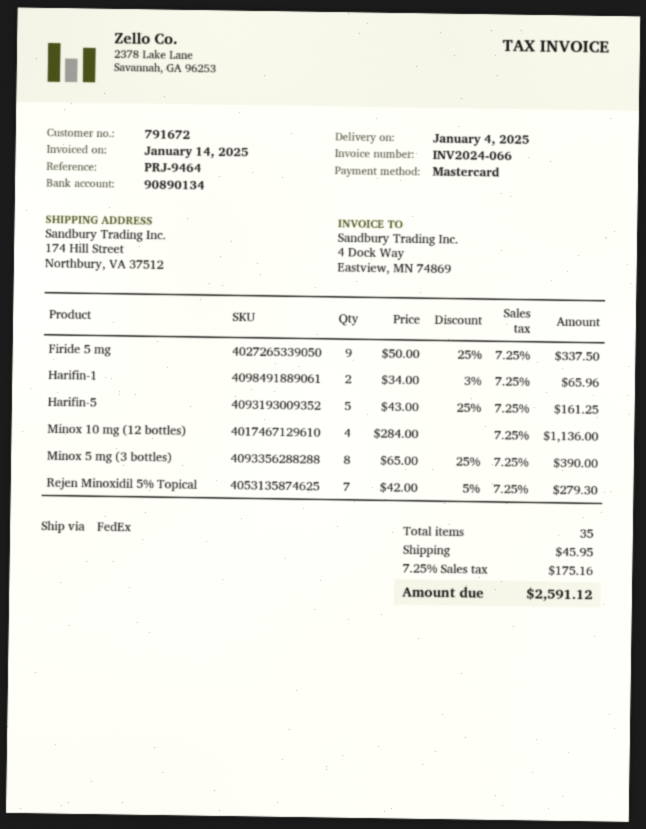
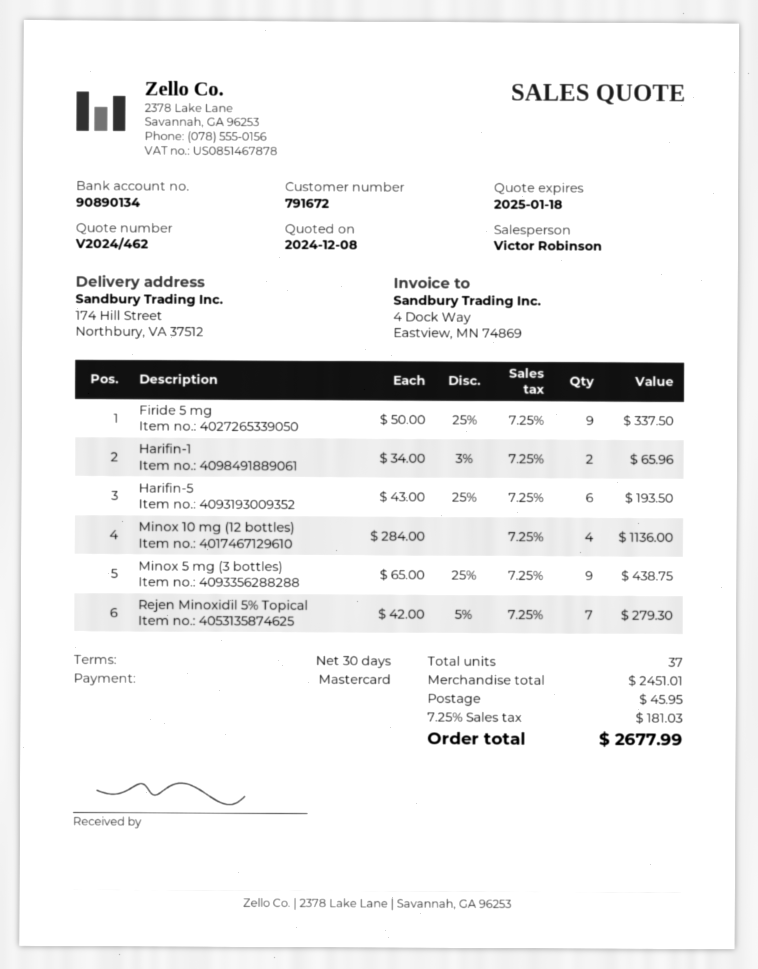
Harifin-5: 5 x 43.00 - 25% = 161.25 -> 6 x 43.00 - 25% = 193.50
Minox 5 mg (3 bottles): 8 x 65.00 - 25% = 390.00 -> 9 x 65.00 - 25% = 438.75
total quantity: 35 -> 37
tax: 7.25% = 175.16 -> 7.25% = 181.03
total: 2591.12 -> 2677.99

